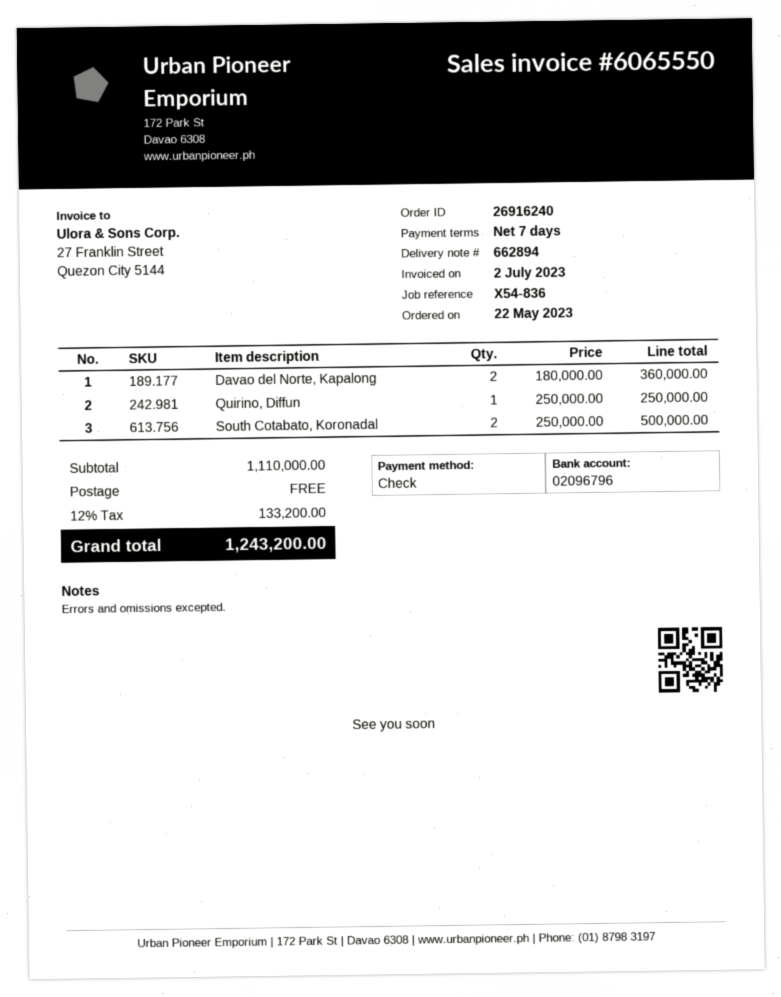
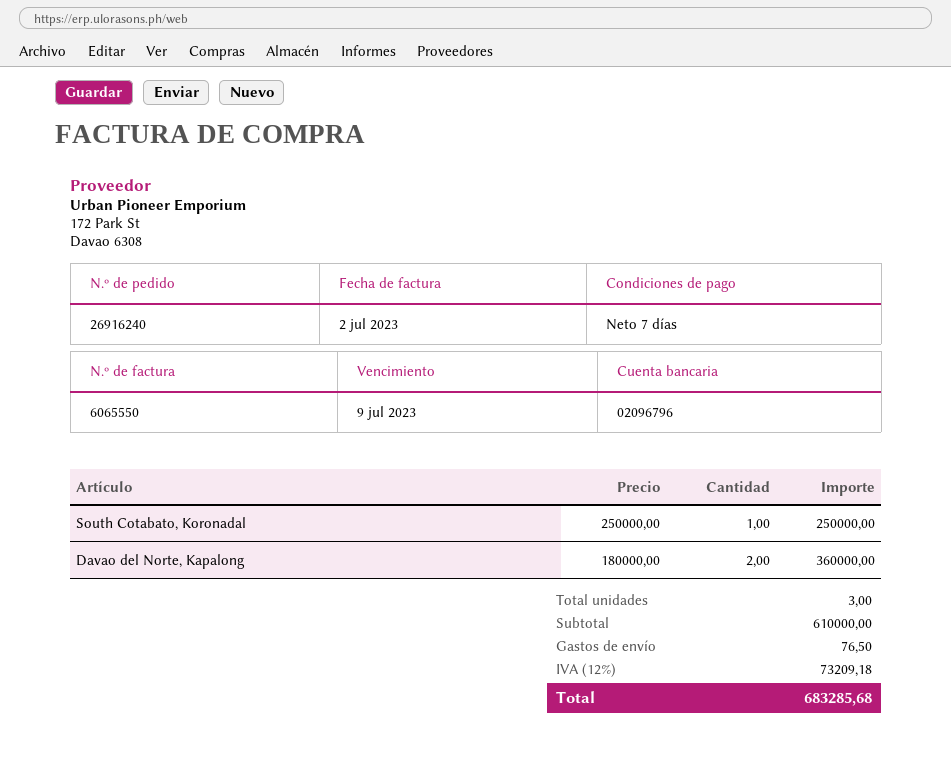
Quirino, Diffun: 1 x 250000.00 = 250000.00 -> none
South Cotabato, Koronadal: 2 x 250000.00 = 500000.00 -> 1 x 250000.00 = 250000.00
subtotal: 1110000.00 -> 610000.00
shipping: 0.00 -> 76.50
tax: 12% = 133200.00 -> 12% = 73209.18
total: 1243200.00 -> 683285.68

